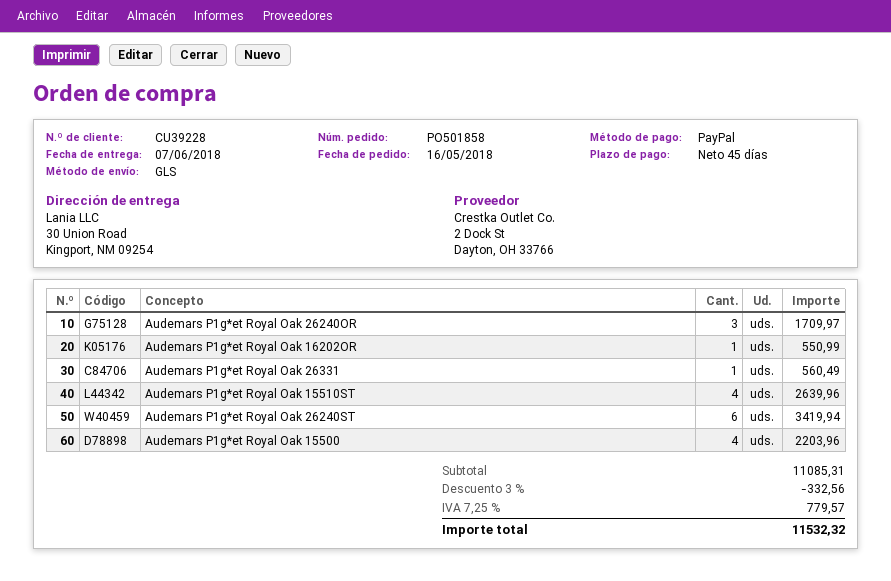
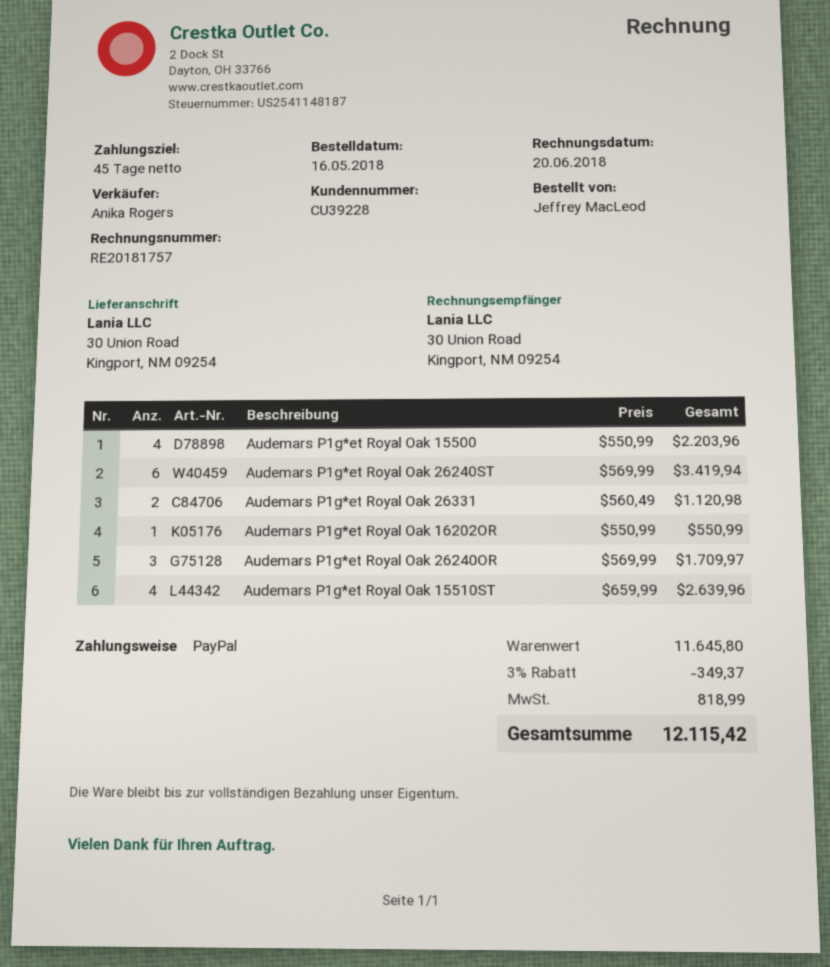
Audemars P1g*et Royal Oak 26331: 1 for 560.49 -> 2 for 1120.98
subtotal: 11085.31 -> 11645.80
discount: 3% = 332.56 -> 3% = 349.37
tax: 779.57 -> 818.99
total: 11532.32 -> 12115.42

